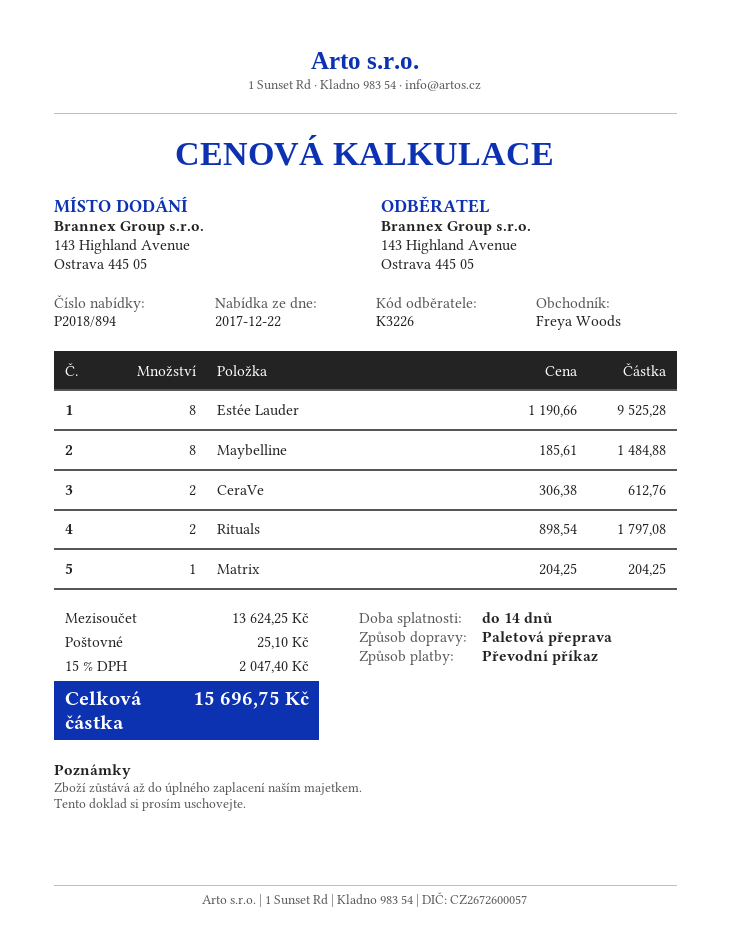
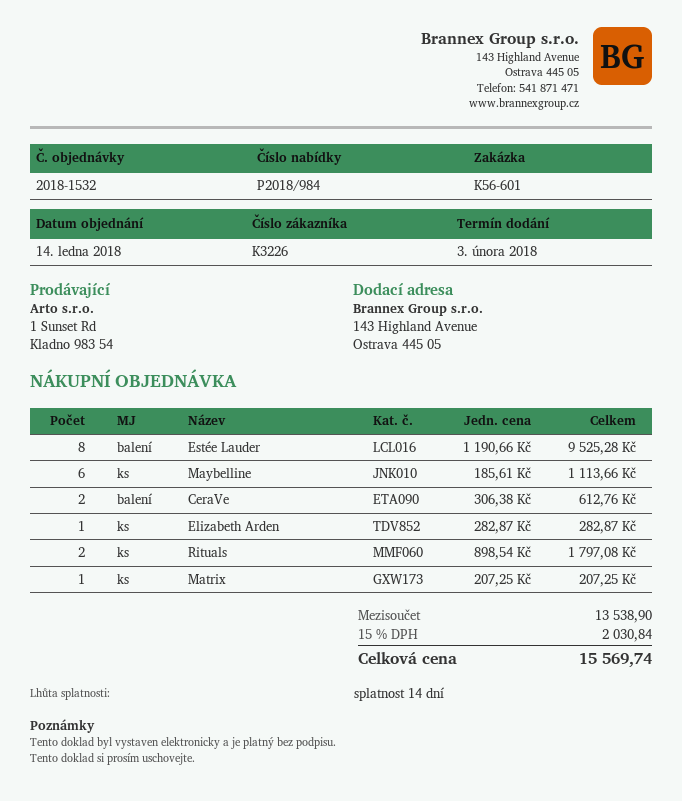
quote number: P2018/894 -> P2018/984
Maybelline: 8 x 185.61 = 1484.88 -> 6 x 185.61 = 1113.66
Matrix: 1 x 204.25 = 204.25 -> 1 x 207.25 = 207.25
Elizabeth Arden: none -> 1 x 282.87 = 282.87
subtotal: 13624.25 -> 13538.90
shipping: 25.10 -> none
tax: 15% = 2047.40 -> 15% = 2030.84
total: 15696.75 -> 15569.74

